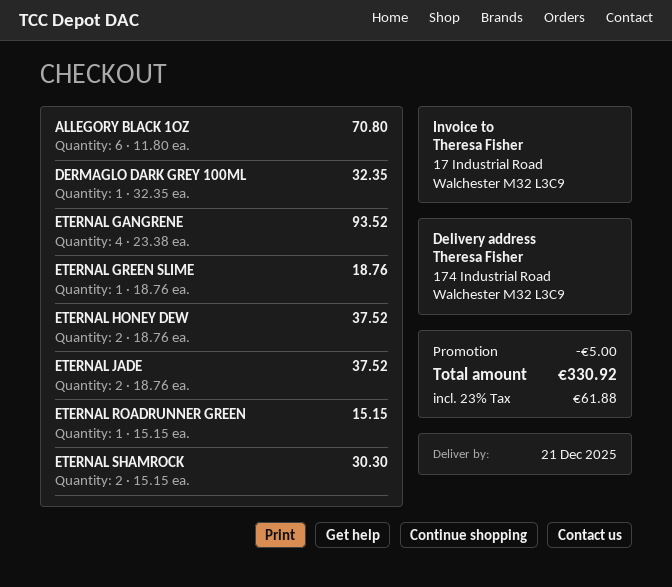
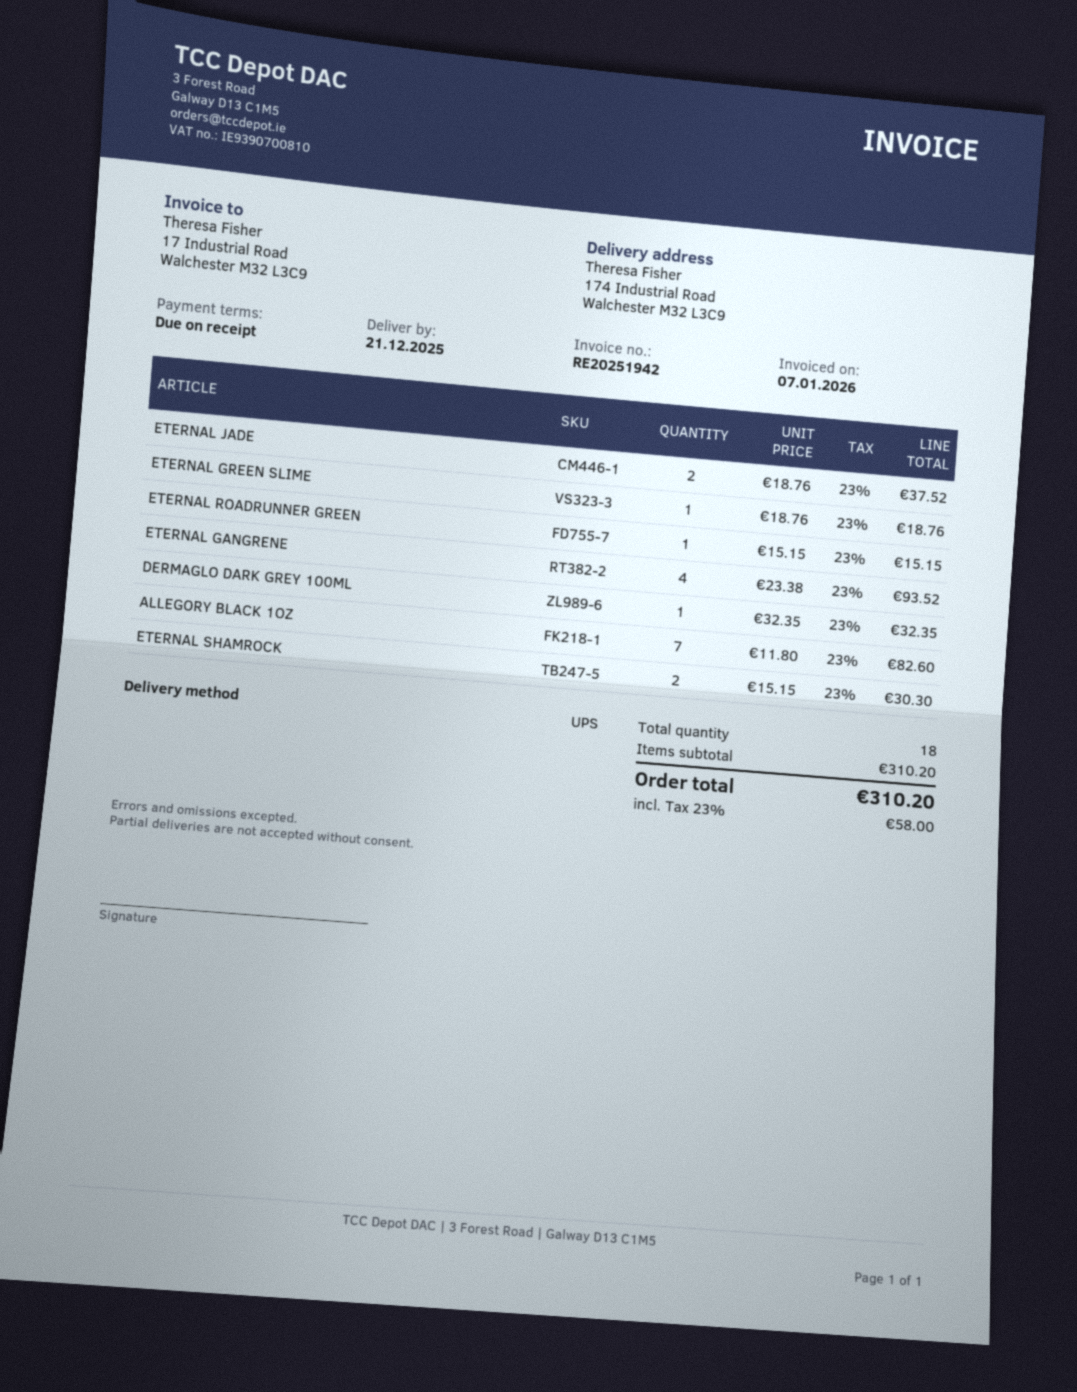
ALLEGORY BLACK 1OZ: 6 x 11.80 = 70.80 -> 7 x 11.80 = 82.60
ETERNAL HONEY DEW: 2 x 18.76 = 37.52 -> none
discount: 5.00 -> none
tax: 23% = 61.88 -> 23% = 58.00
total: 330.92 -> 310.20

